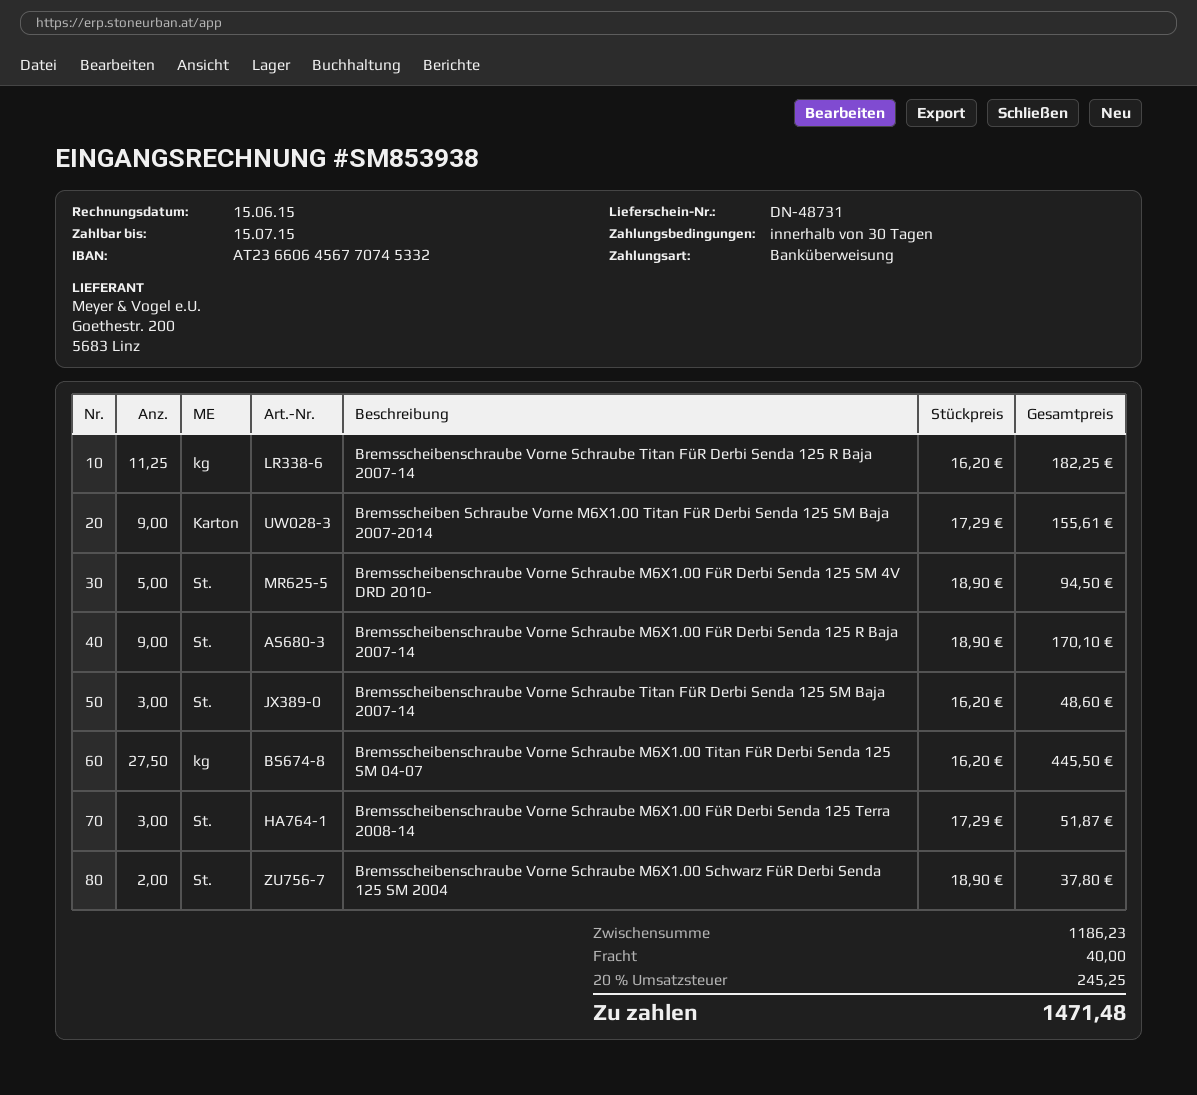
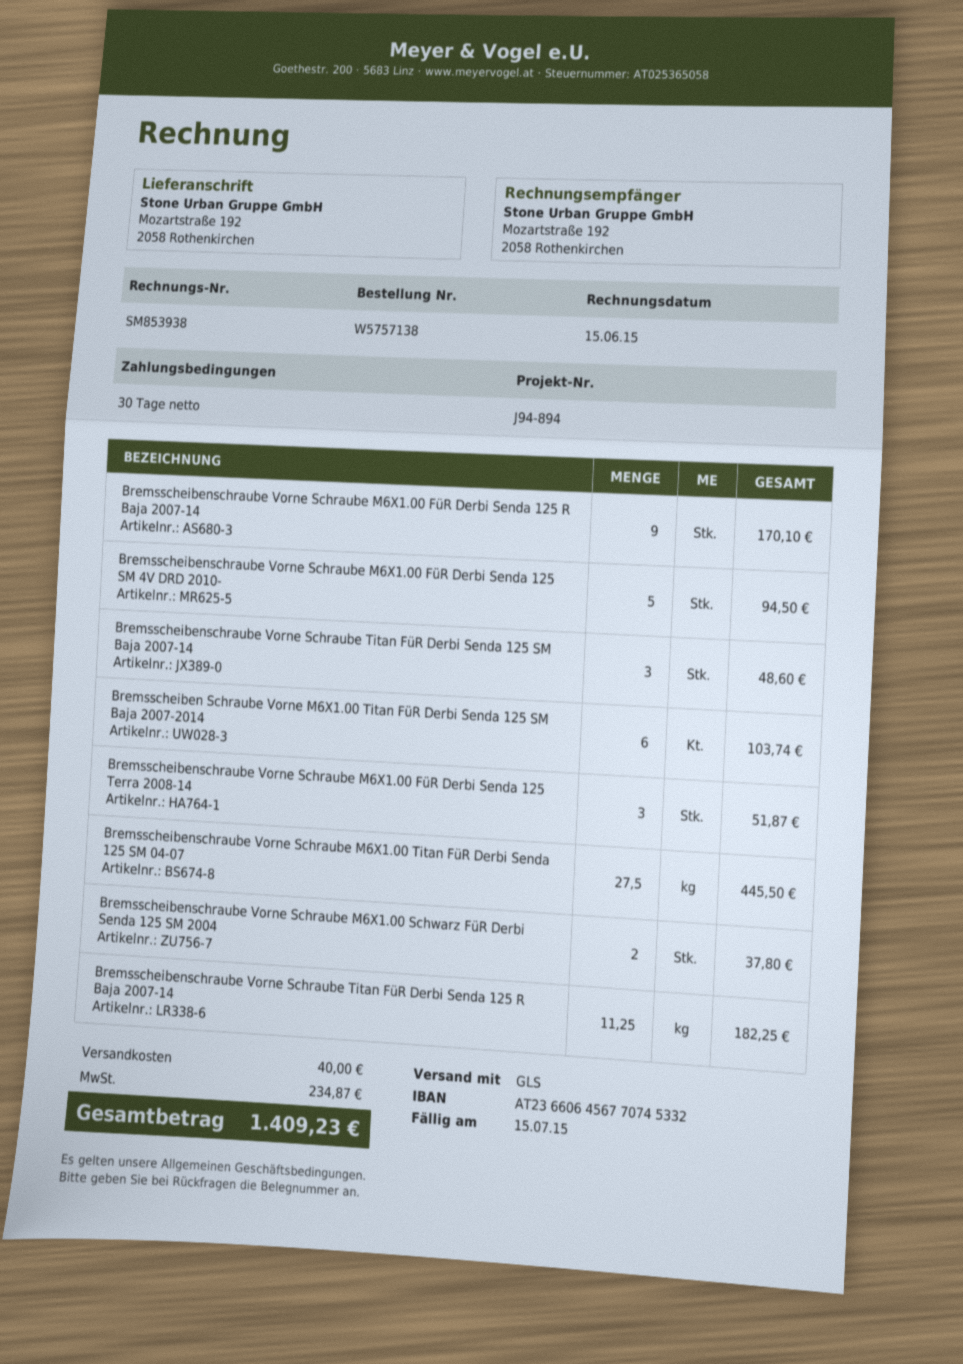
Bremsscheiben Schraube Vorne M6X1.00 Titan FüR Derbi Senda 125 SM Baja 2007-2014: 9 for 155.61 -> 6 for 103.74
tax: 245.25 -> 234.87
total: 1471.48 -> 1409.23

